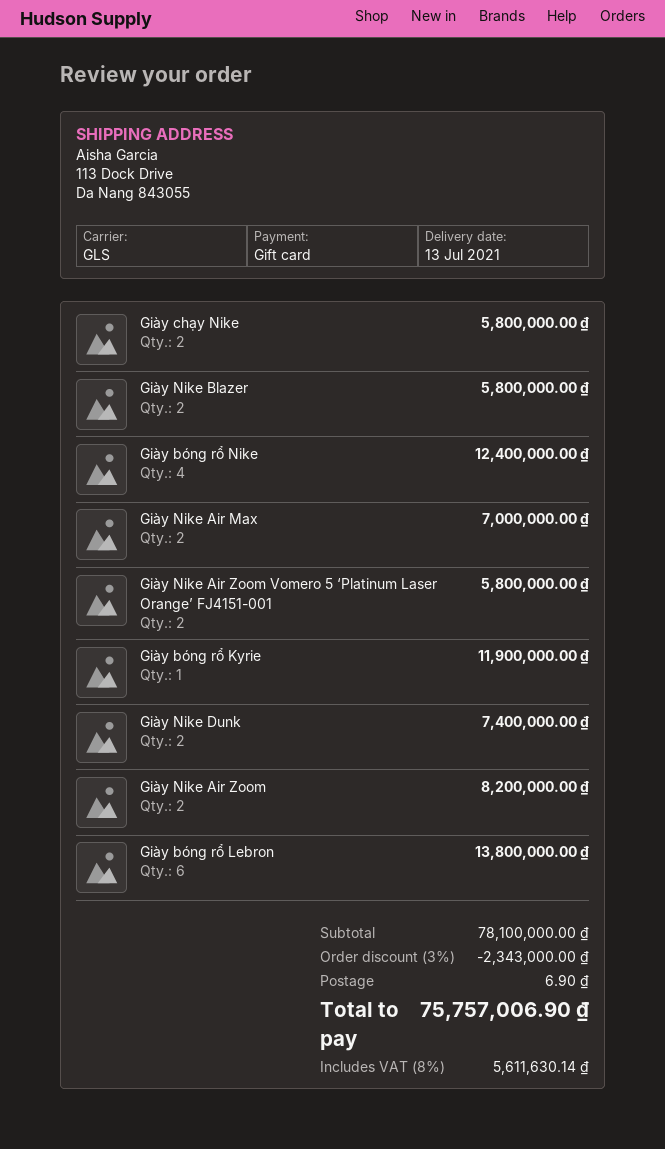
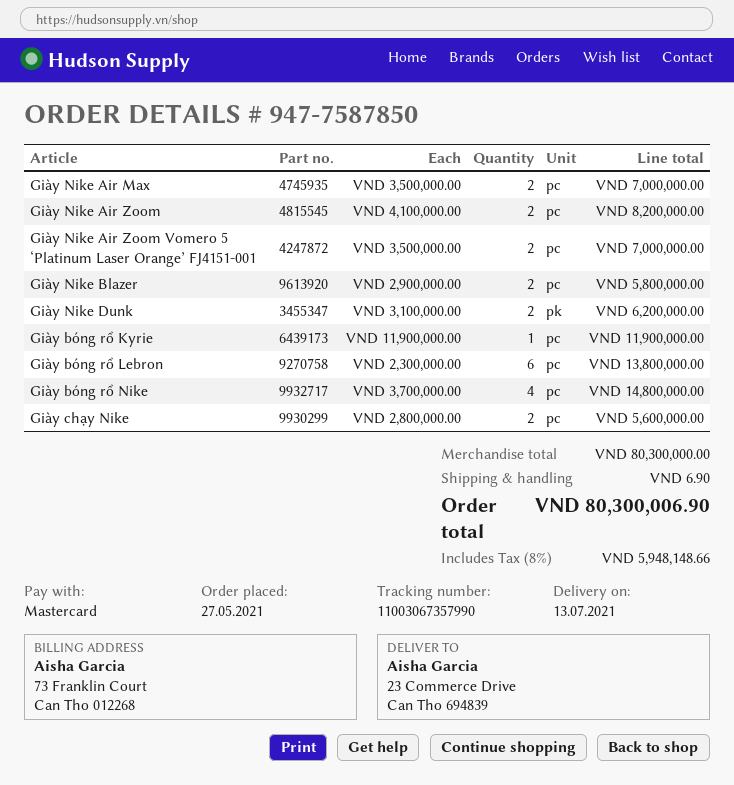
payment method: gift card -> Mastercard
ship to: 113 Dock Drive, Da Nang 843055 -> 23 Commerce Drive, Can Tho 694839
Giày chạy Nike: 2 for 5800000.00 -> 2 for 5600000.00
Giày bóng rổ Nike: 4 for 12400000.00 -> 4 for 14800000.00
Giày Nike Air Zoom Vomero 5 ‘Platinum Laser Orange’ FJ4151-001: 2 for 5800000.00 -> 2 for 7000000.00
Giày Nike Dunk: 2 for 7400000.00 -> 2 for 6200000.00
subtotal: 78100000.00 -> 80300000.00
discount: 3% = 2343000.00 -> none
tax: 8% = 5611630.14 -> 8% = 5948148.66
total: 75757006.90 -> 80300006.90

